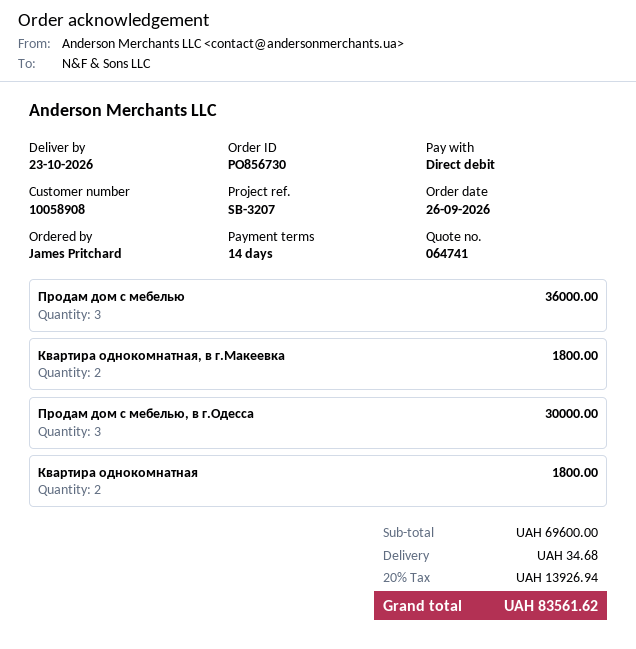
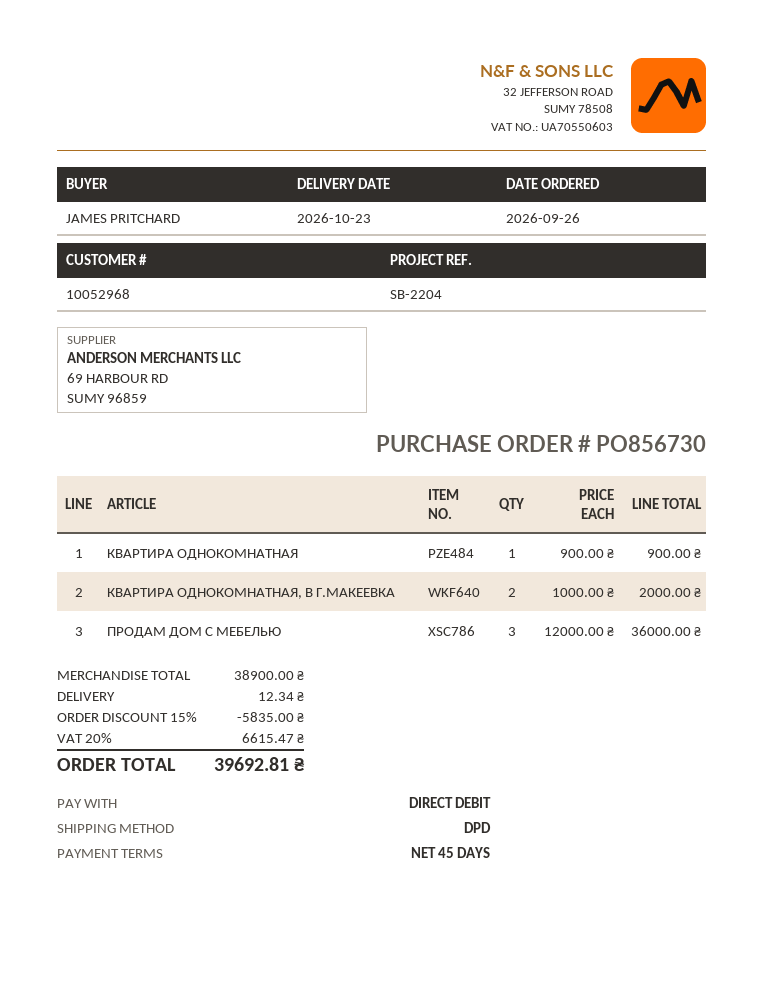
payment terms: 14 days -> 45 days
customer number: 10058908 -> 10052968
reference: SB-3207 -> SB-2204
Квартира однокомнатная, в г.Макеевка: 2 for 1800.00 -> 2 for 2000.00
Продам дом с мебелью, в г.Одесса: 3 for 30000.00 -> none
Квартира однокомнатная: 2 for 1800.00 -> 1 for 900.00
subtotal: 69600.00 -> 38900.00
discount: none -> 15% = 5835.00
shipping: 34.68 -> 12.34
tax: 20% = 13926.94 -> 20% = 6615.47
total: 83561.62 -> 39692.81

